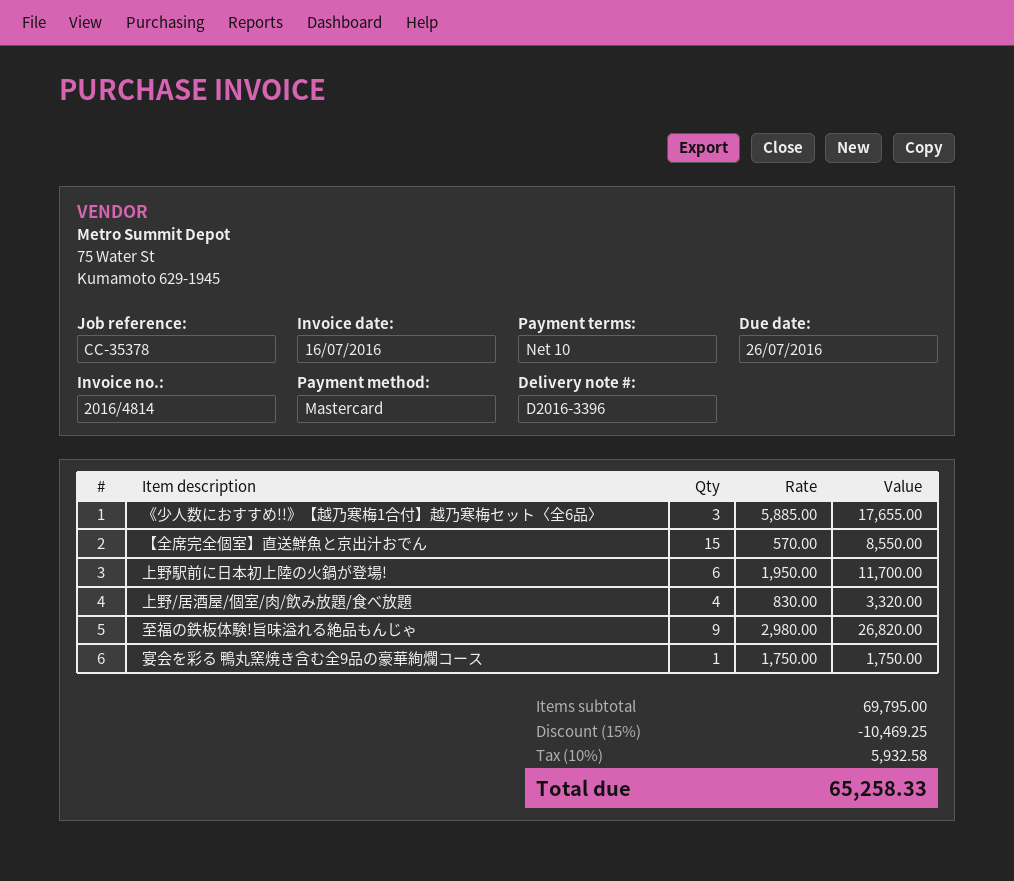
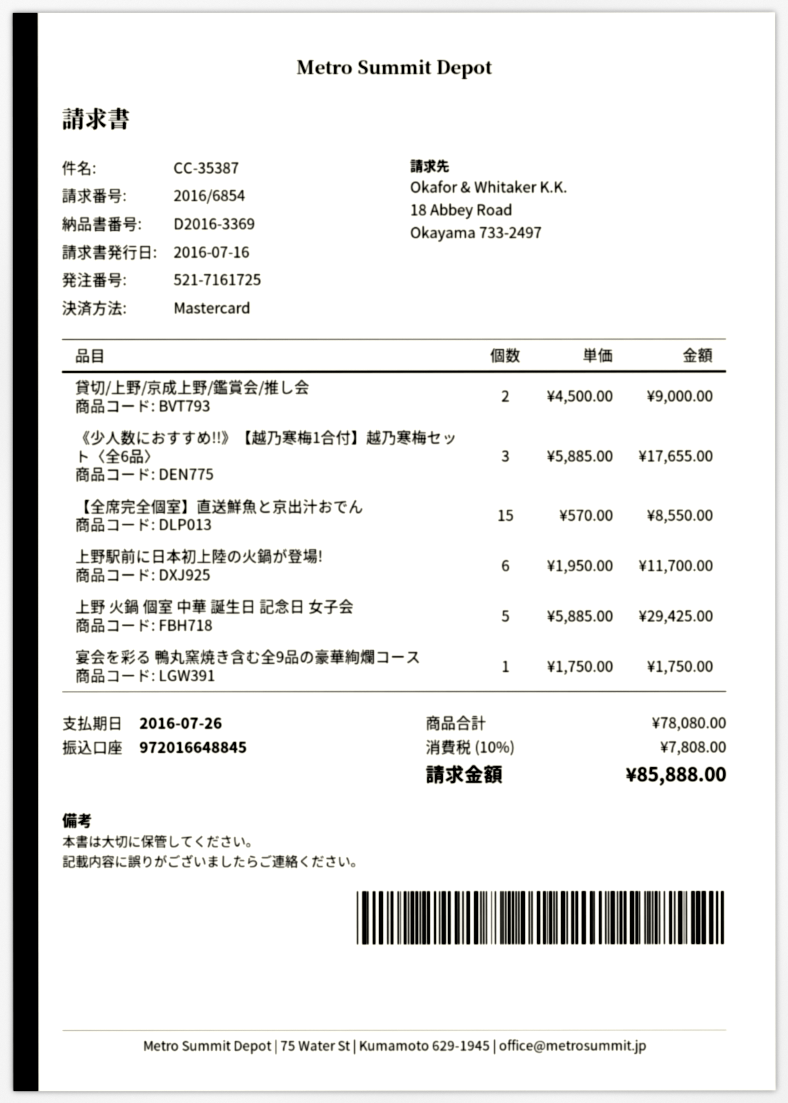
delivery note number: D2016-3396 -> D2016-3369
invoice number: 2016/4814 -> 2016/6854
reference: CC-35378 -> CC-35387
上野/居酒屋/個室/肉/飲み放題/食べ放題: 4 x 830.00 = 3320.00 -> none
至福の鉄板体験!旨味溢れる絶品もんじゃ: 9 x 2980.00 = 26820.00 -> none
貸切/上野/京成上野/鑑賞会/推し会: none -> 2 x 4500.00 = 9000.00
上野 火鍋 個室 中華 誕生日 記念日 女子会: none -> 5 x 5885.00 = 29425.00
subtotal: 69795.00 -> 78080.00
discount: 15% = 10469.25 -> none
tax: 10% = 5932.58 -> 10% = 7808.00
total: 65258.33 -> 85888.00

